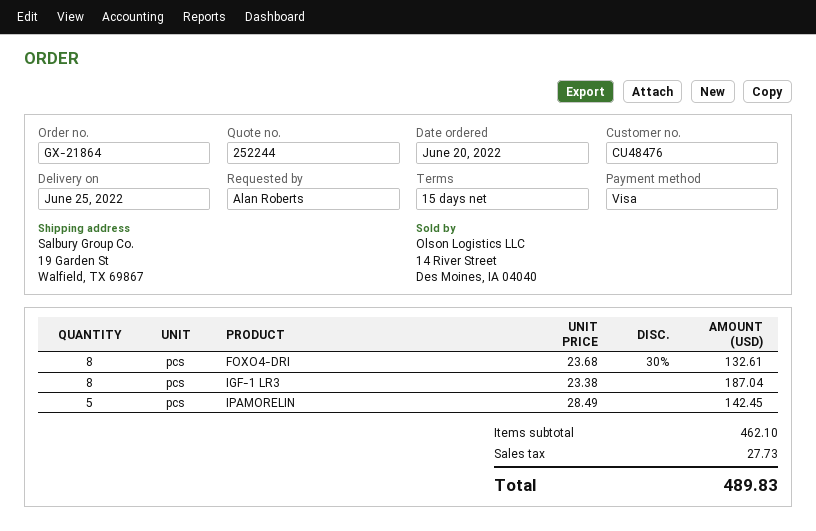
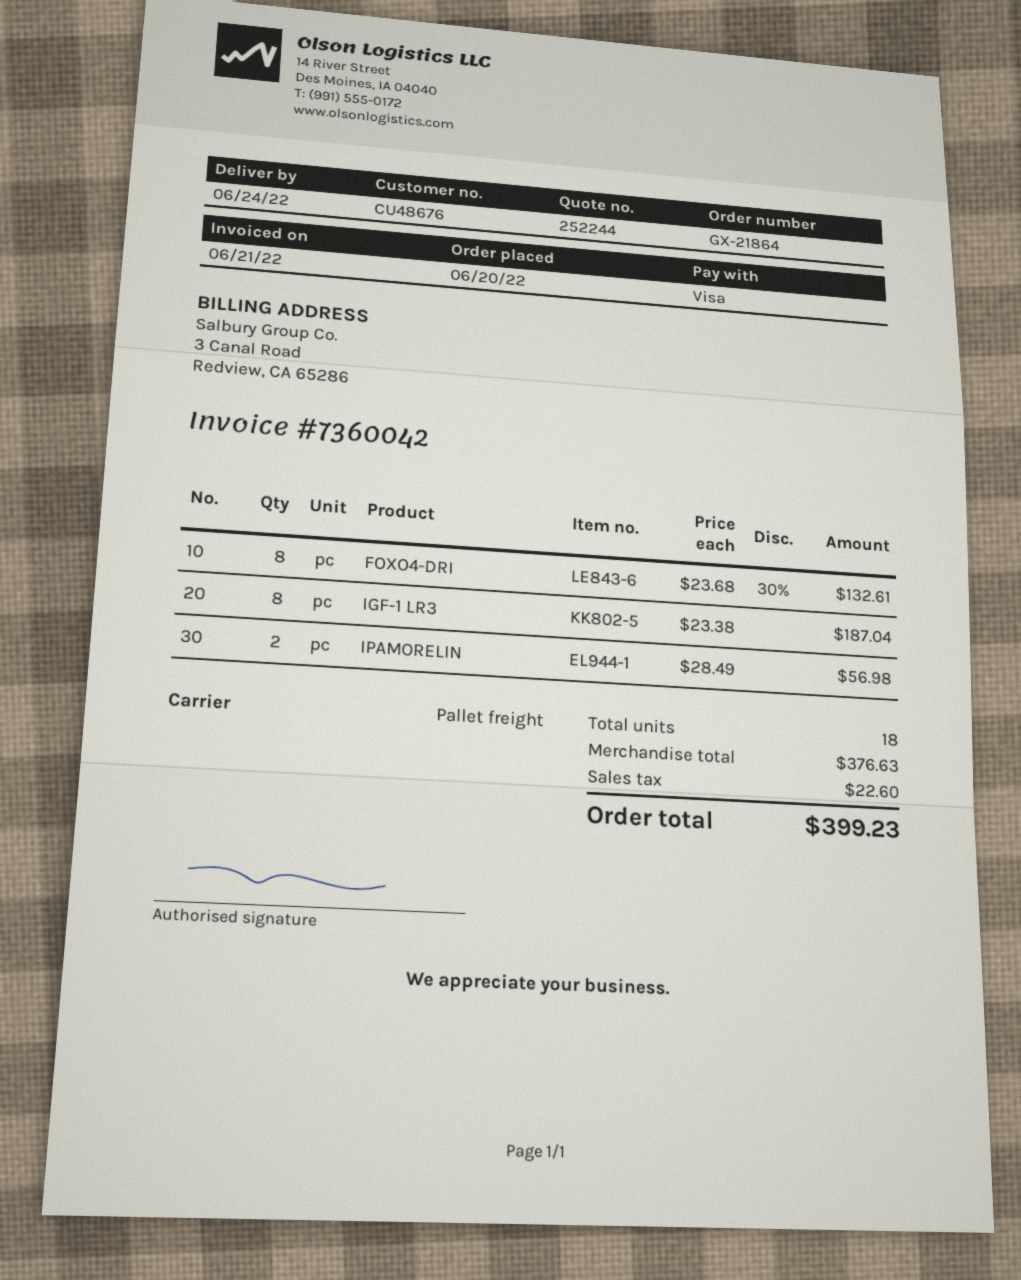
delivery date: 2022-06-25 -> 2022-06-24
customer number: CU48476 -> CU48676
IPAMORELIN: 5 x 28.49 = 142.45 -> 2 x 28.49 = 56.98
subtotal: 462.10 -> 376.63
tax: 27.73 -> 22.60
total: 489.83 -> 399.23

